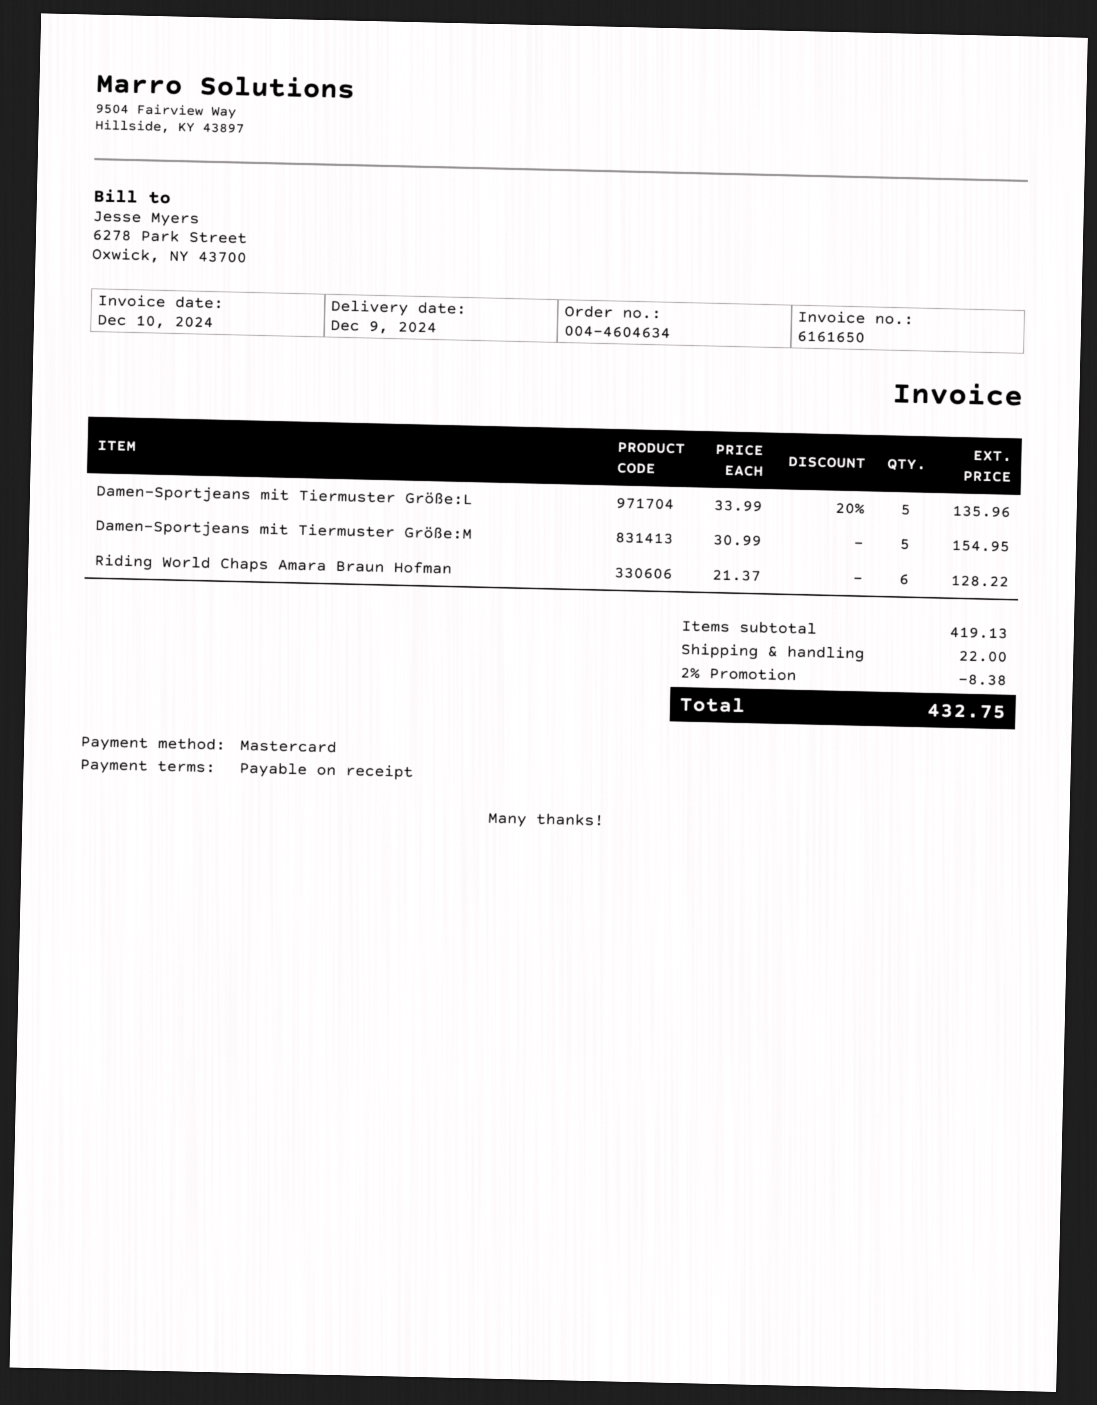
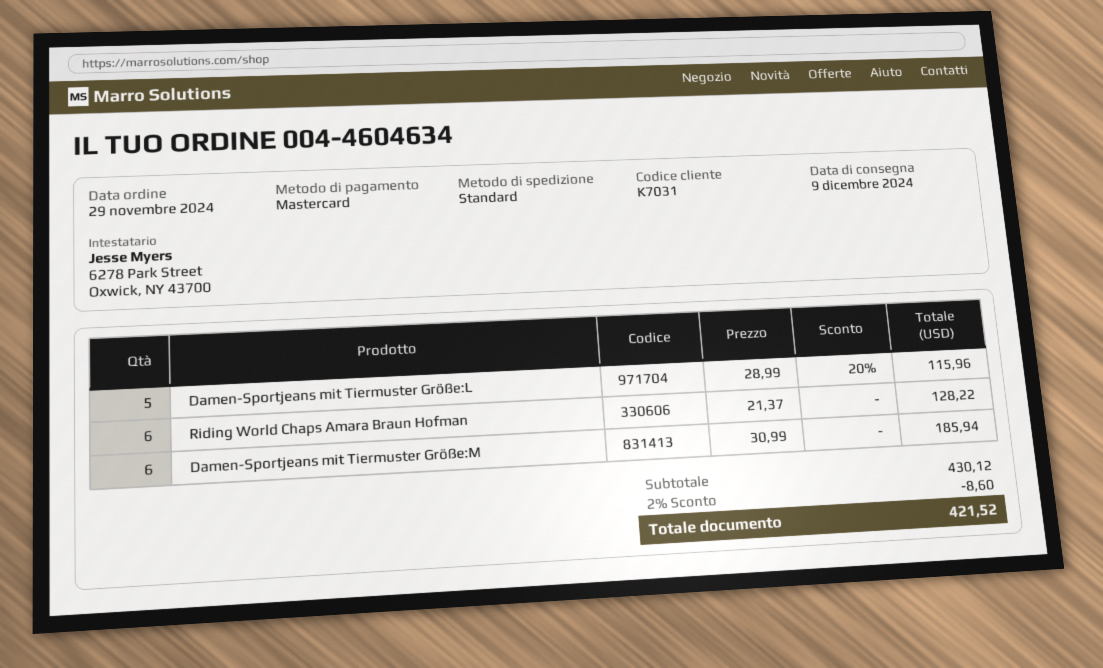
Damen-Sportjeans mit Tiermuster Größe:L: 5 x 33.99 - 20% = 135.96 -> 5 x 28.99 - 20% = 115.96
Damen-Sportjeans mit Tiermuster Größe:M: 5 x 30.99 = 154.95 -> 6 x 30.99 = 185.94
subtotal: 419.13 -> 430.12
discount: 2% = 8.38 -> 2% = 8.60
shipping: 22.00 -> none
total: 432.75 -> 421.52

